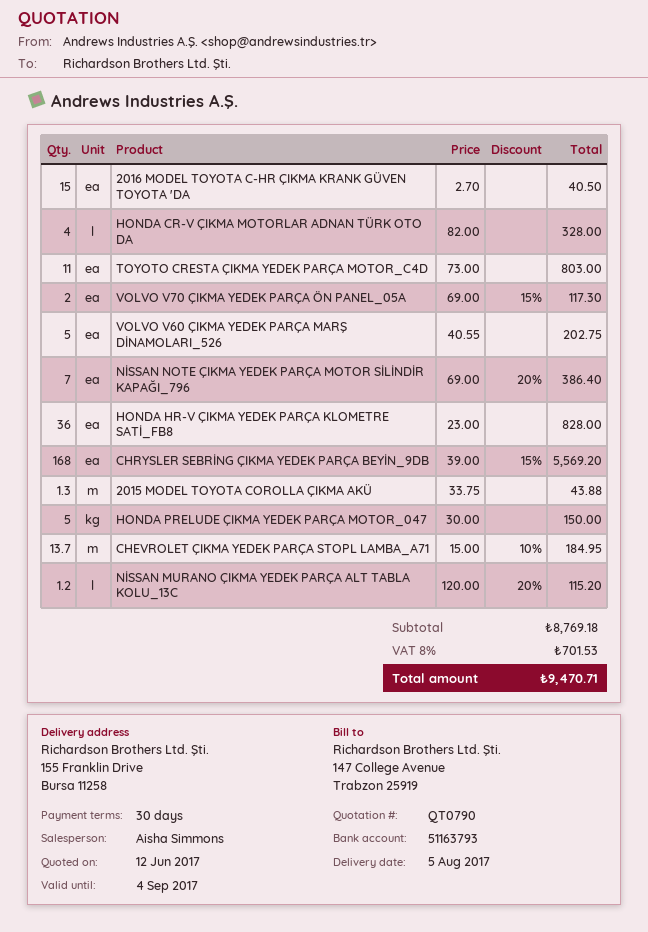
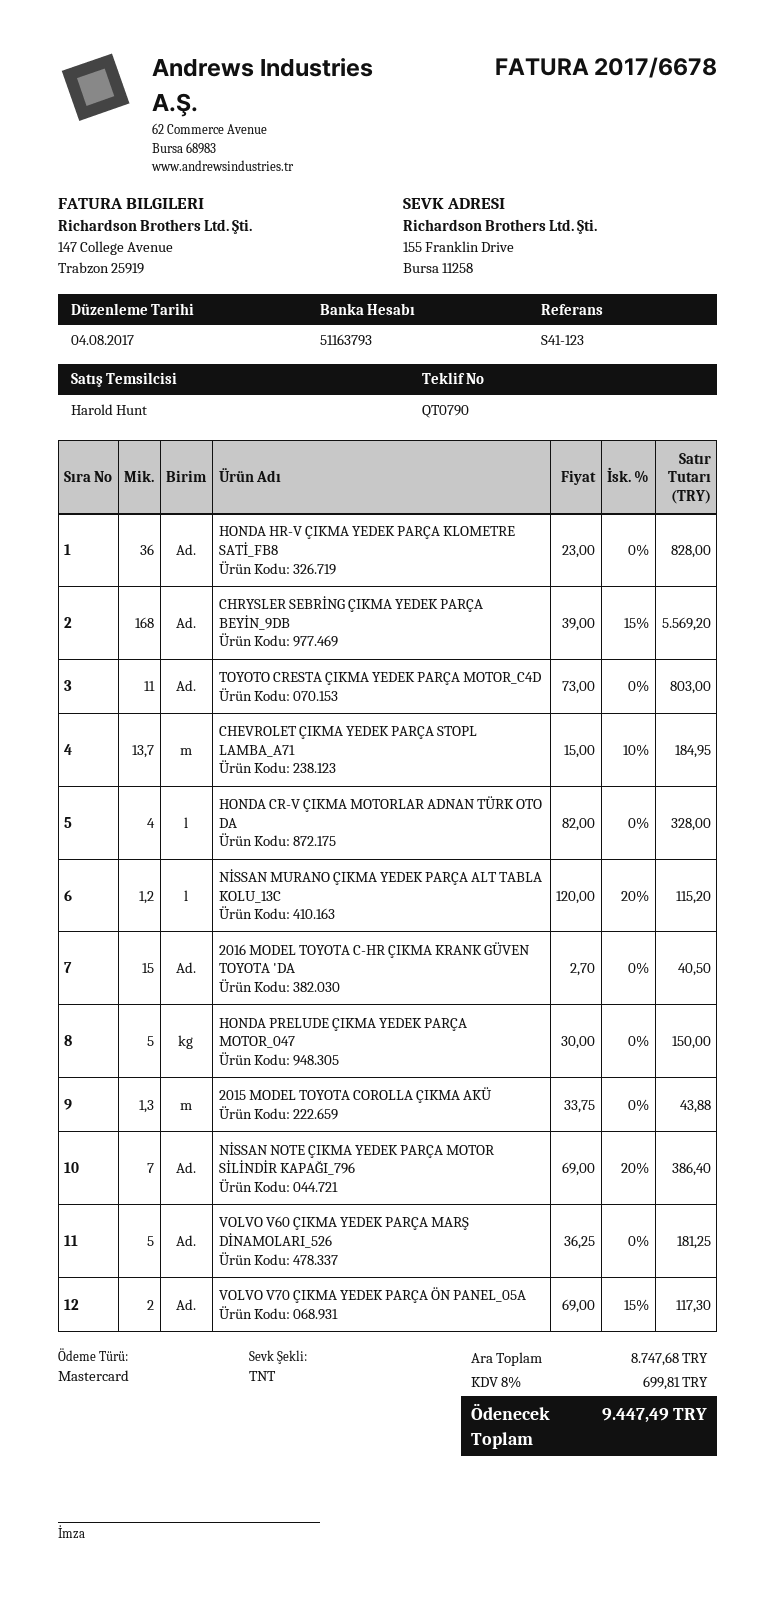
sales rep: Aisha Simmons -> Harold Hunt
VOLVO V60 ÇIKMA YEDEK PARÇA MARŞ DİNAMOLARI_526: 5 x 40.55 = 202.75 -> 5 x 36.25 = 181.25
subtotal: 8769.18 -> 8747.68
tax: 8% = 701.53 -> 8% = 699.81
total: 9470.71 -> 9447.49

